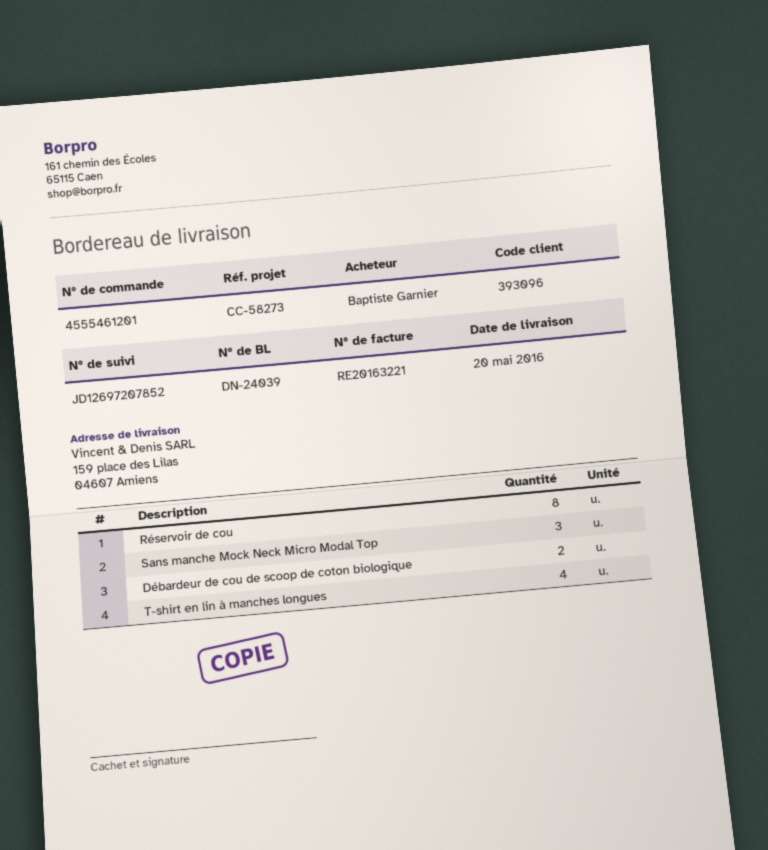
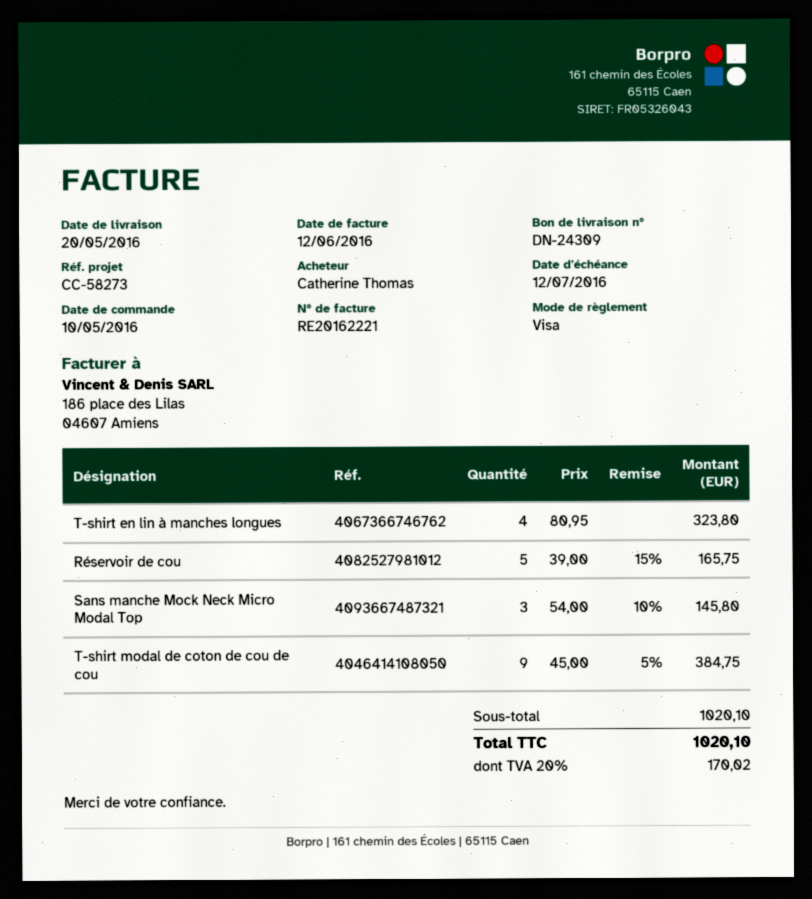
delivery note number: DN-24039 -> DN-24309
invoice number: RE20163221 -> RE20162221
ordered by: Baptiste Garnier -> Catherine Thomas
Réservoir de cou: 8 -> 5
Débardeur de cou de scoop de coton biologique: 2 -> none
T-shirt modal de coton de cou de cou: none -> 9

